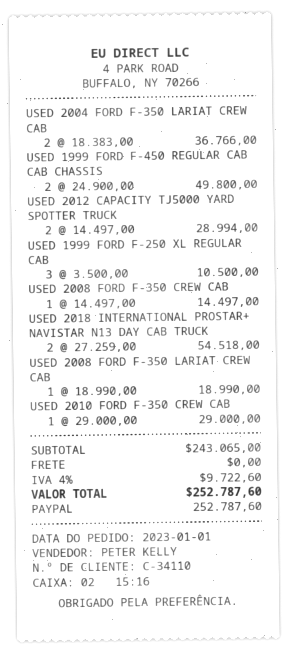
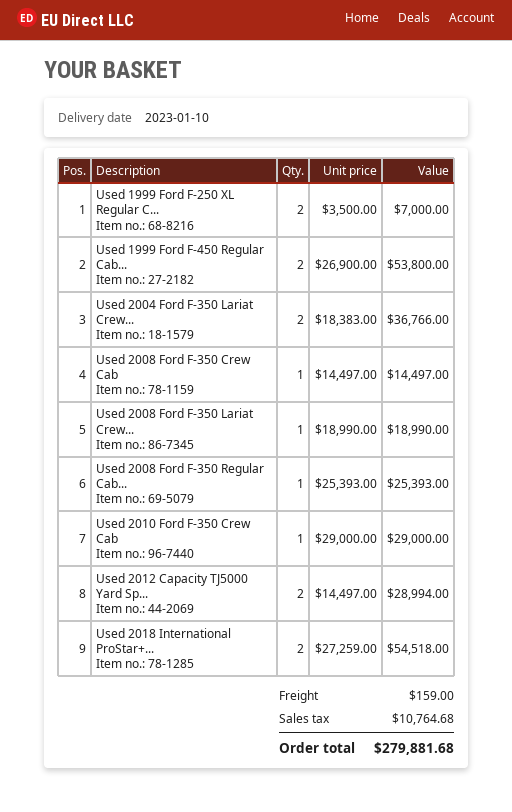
USED 1999 FORD F-450 REGULAR CAB CAB CHASSIS: 2 x 24900.00 = 49800.00 -> 2 x 26900.00 = 53800.00
USED 1999 FORD F-250 XL REGULAR CAB: 3 x 3500.00 = 10500.00 -> 2 x 3500.00 = 7000.00
Used 2008 Ford F-350 Regular Cab...: none -> 1 x 25393.00 = 25393.00
shipping: 0.00 -> 159.00
tax: 9722.60 -> 10764.68
total: 252787.60 -> 279881.68

